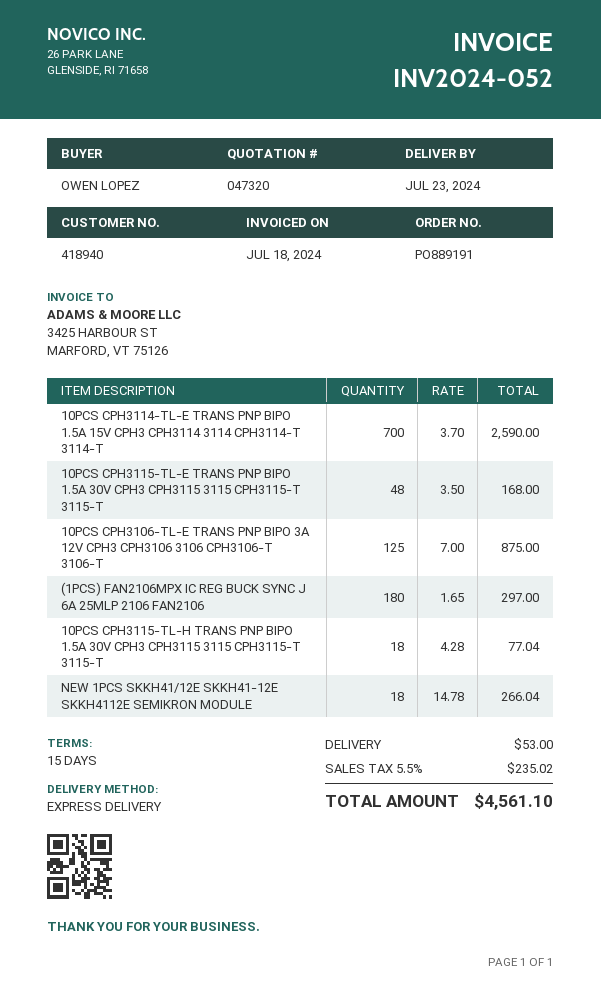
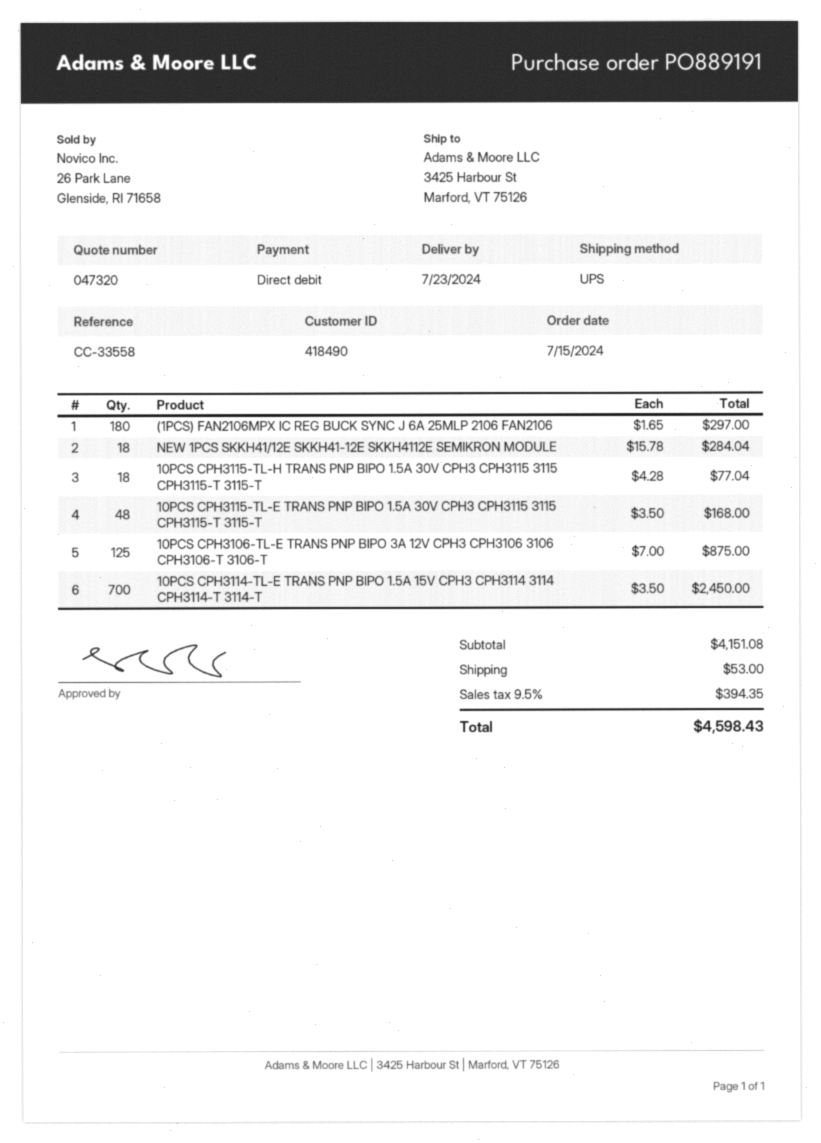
customer number: 418940 -> 418490
shipping method: express -> UPS
10PCS CPH3114-TL-E TRANS PNP BIPO 1.5A 15V CPH3 CPH3114 3114 CPH3114-T 3114-T: 700 x 3.70 = 2590.00 -> 700 x 3.50 = 2450.00
NEW 1PCS SKKH41/12E SKKH41-12E SKKH4112E SEMIKRON MODULE: 18 x 14.78 = 266.04 -> 18 x 15.78 = 284.04
tax: 5.5% = 235.02 -> 9.5% = 394.35
total: 4561.10 -> 4598.43

